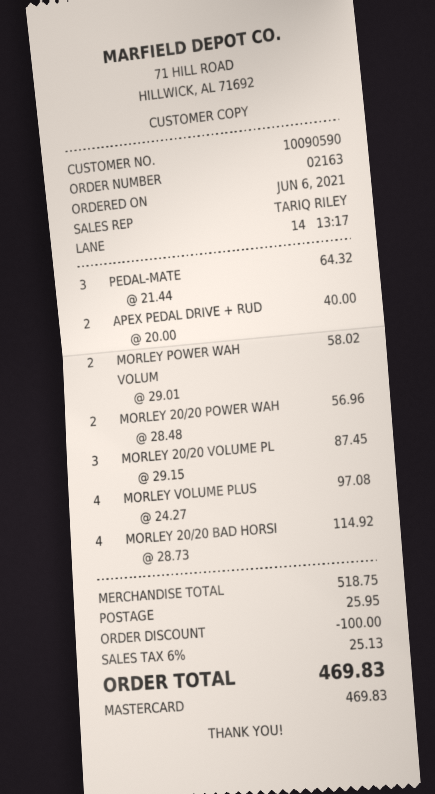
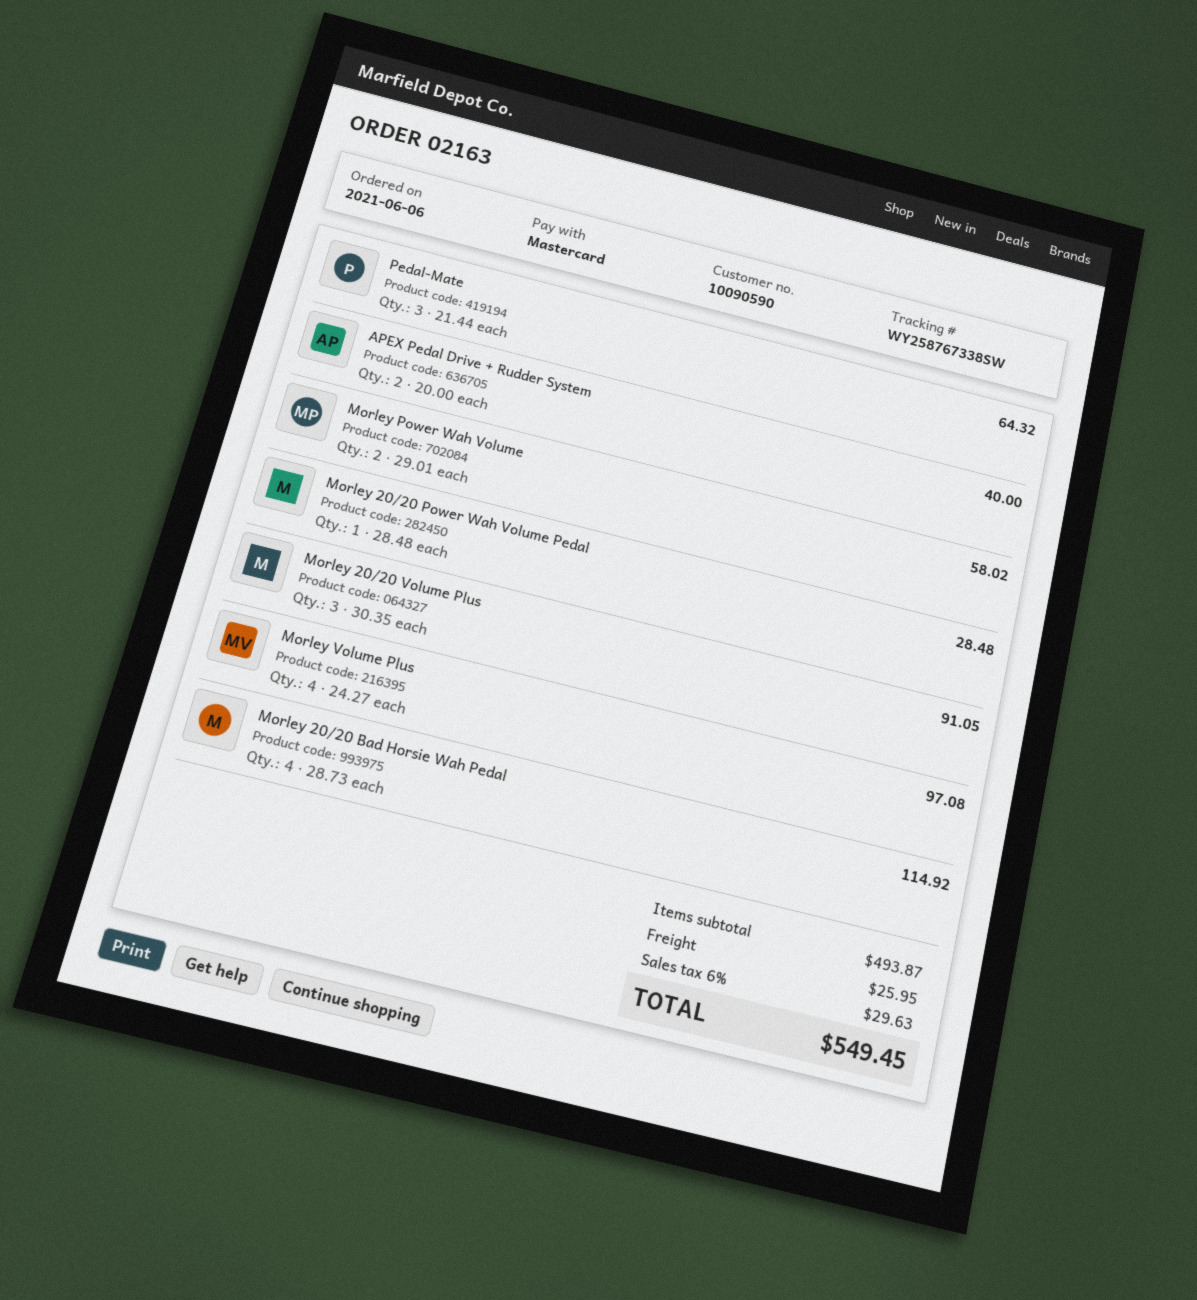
MORLEY 20/20 POWER WAH: 2 x 28.48 = 56.96 -> 1 x 28.48 = 28.48
MORLEY 20/20 VOLUME PL: 3 x 29.15 = 87.45 -> 3 x 30.35 = 91.05
subtotal: 518.75 -> 493.87
discount: 100.00 -> none
tax: 6% = 25.13 -> 6% = 29.63
total: 469.83 -> 549.45

